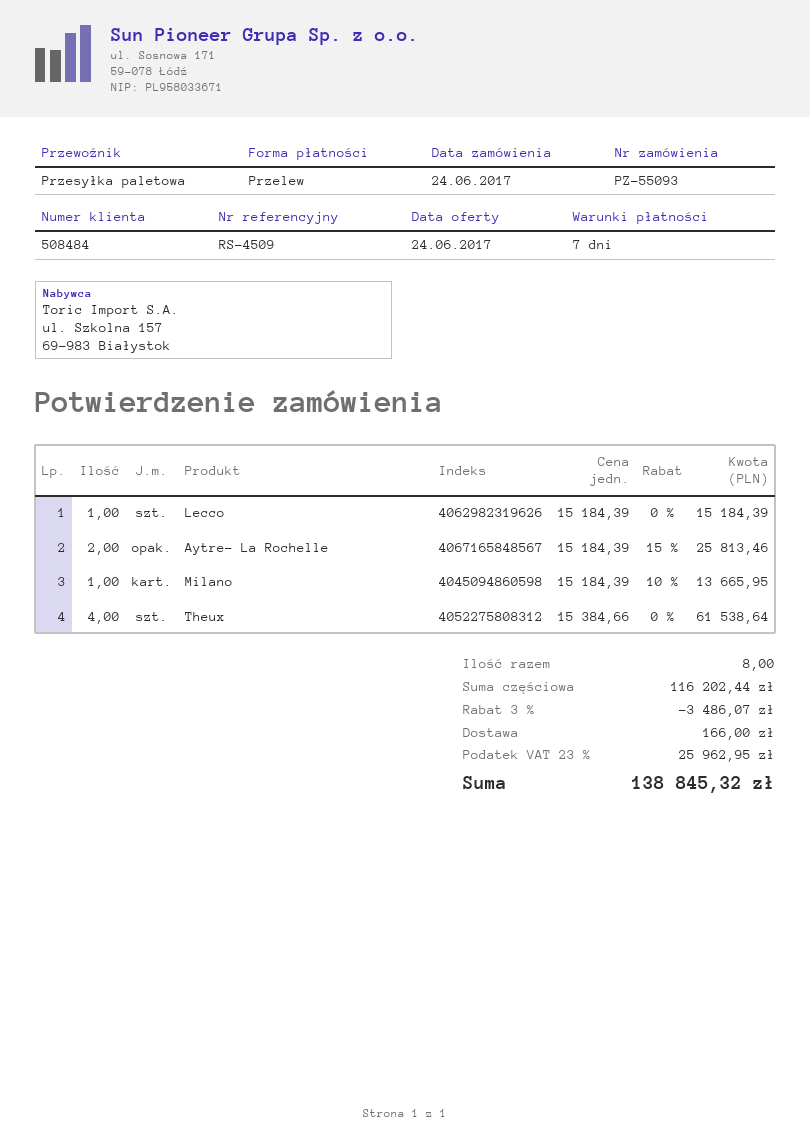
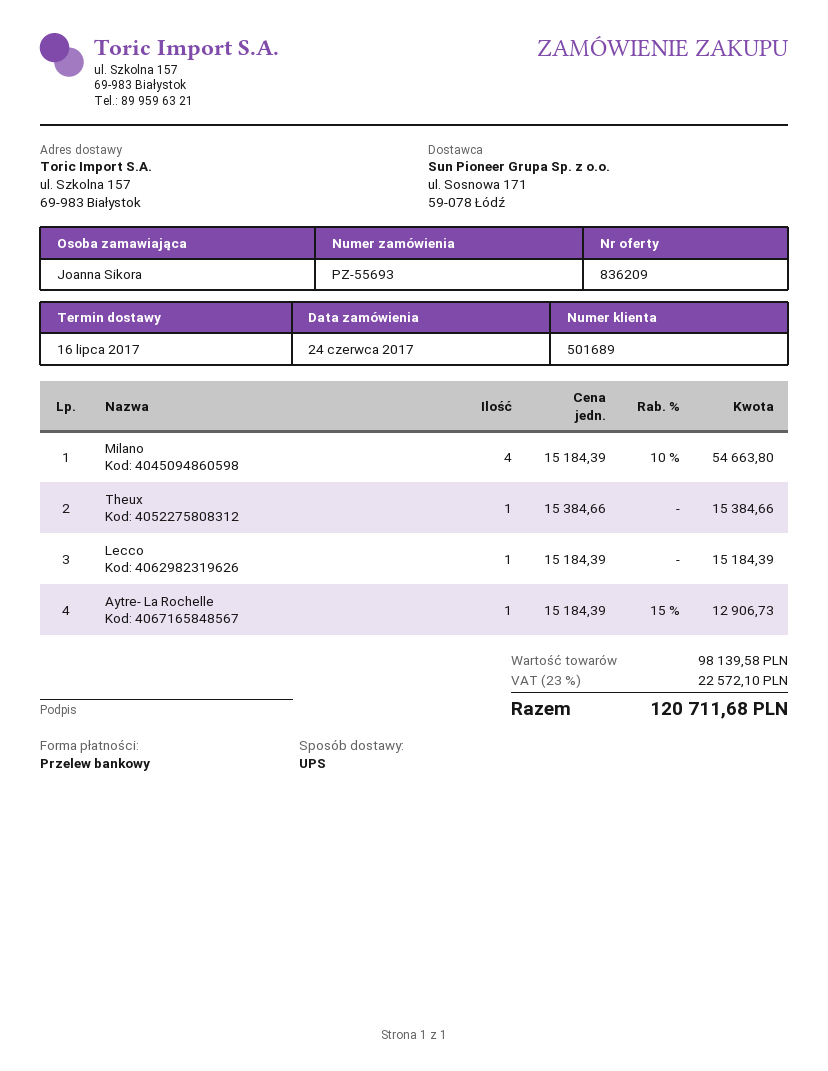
order number: PZ-55093 -> PZ-55693
customer number: 508484 -> 501689
shipping method: pallet freight -> UPS
Aytre- La Rochelle: 2 x 15184.39 - 15% = 25813.46 -> 1 x 15184.39 - 15% = 12906.73
Milano: 1 x 15184.39 - 10% = 13665.95 -> 4 x 15184.39 - 10% = 54663.80
Theux: 4 x 15384.66 = 61538.64 -> 1 x 15384.66 = 15384.66
subtotal: 116202.44 -> 98139.58
discount: 3% = 3486.07 -> none
shipping: 166.00 -> none
tax: 23% = 25962.95 -> 23% = 22572.10
total: 138845.32 -> 120711.68

